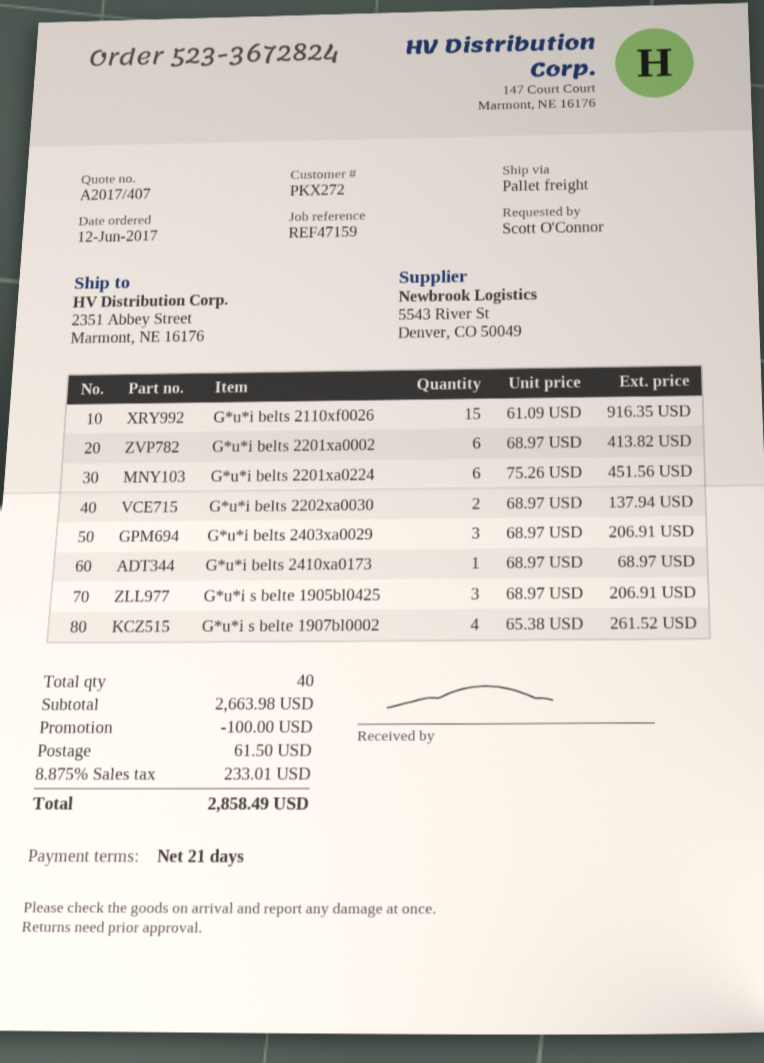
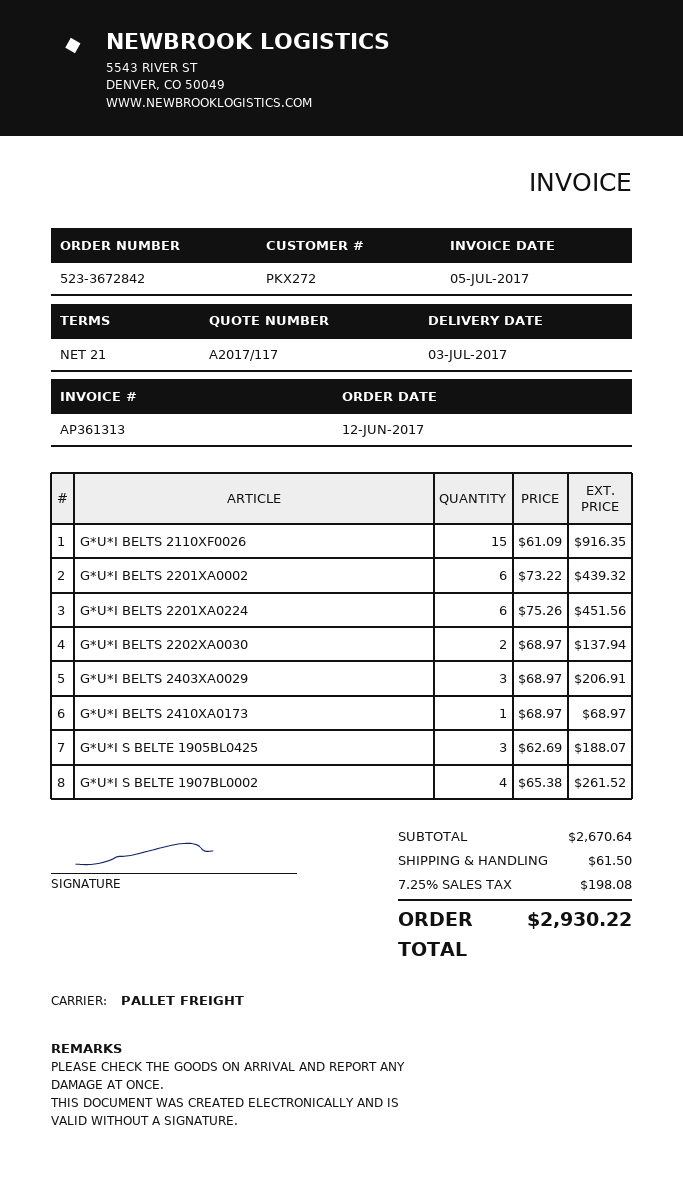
quote number: A2017/407 -> A2017/117
order number: 523-3672824 -> 523-3672842
G*u*i belts 2201xa0002: 6 x 68.97 = 413.82 -> 6 x 73.22 = 439.32
G*u*i s belte 1905bl0425: 3 x 68.97 = 206.91 -> 3 x 62.69 = 188.07
subtotal: 2663.98 -> 2670.64
discount: 100.00 -> none
tax: 8.875% = 233.01 -> 7.25% = 198.08
total: 2858.49 -> 2930.22

